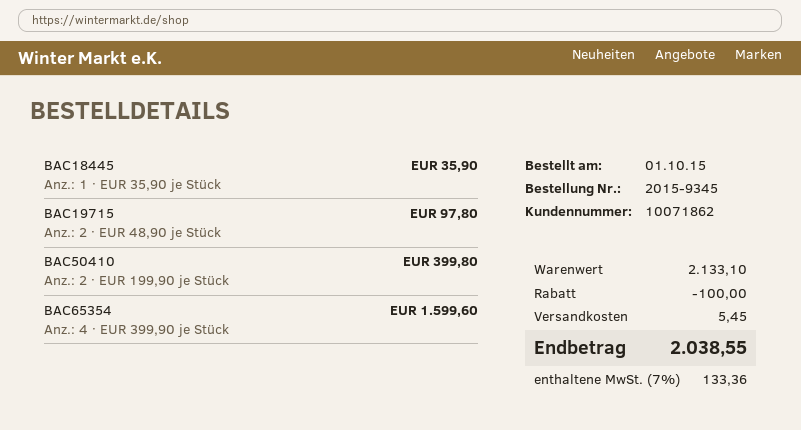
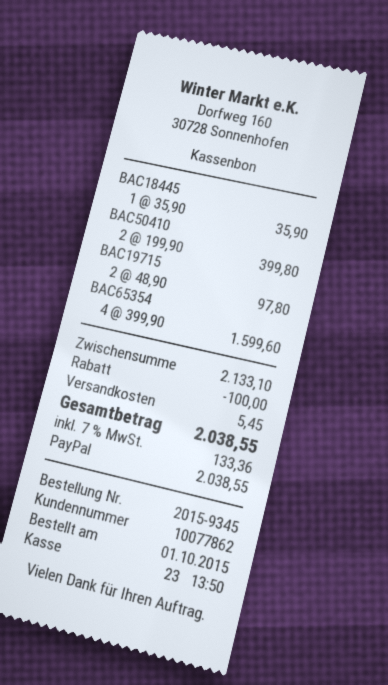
customer number: 10071862 -> 10077862

